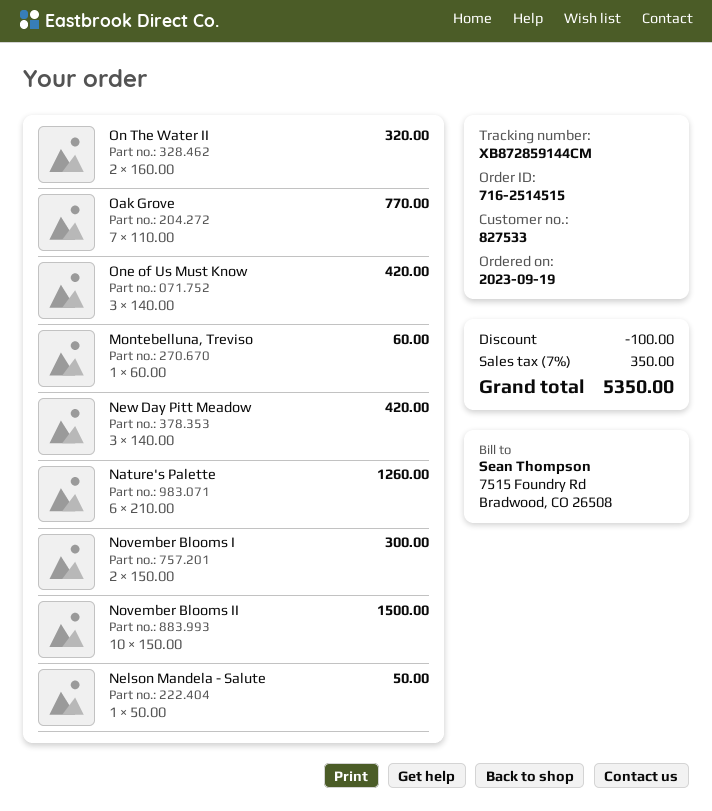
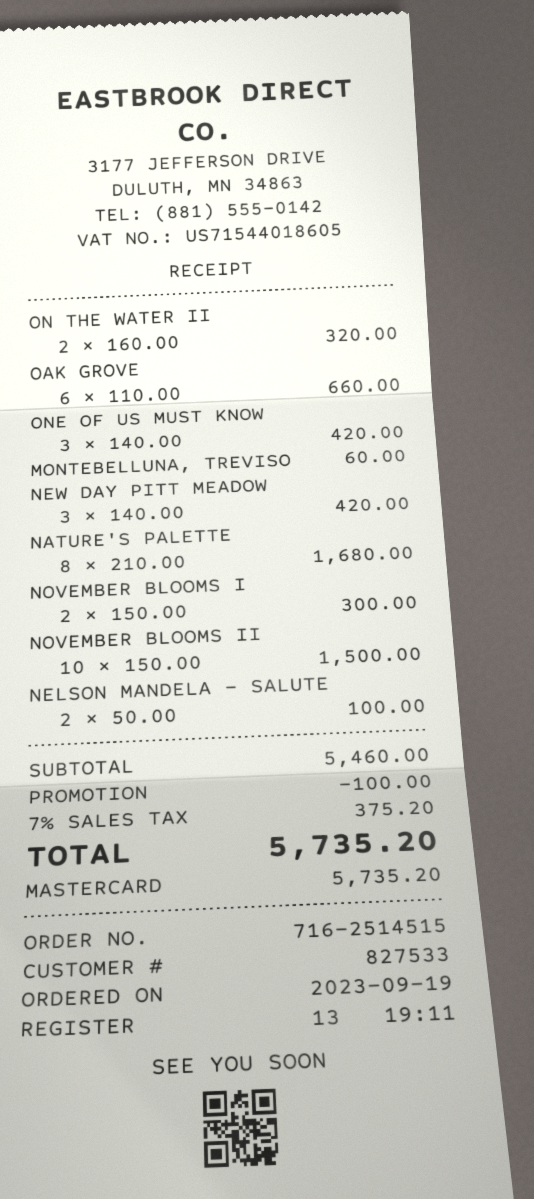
Oak Grove: 7 x 110.00 = 770.00 -> 6 x 110.00 = 660.00
Nature's Palette: 6 x 210.00 = 1260.00 -> 8 x 210.00 = 1680.00
Nelson Mandela - Salute: 1 x 50.00 = 50.00 -> 2 x 50.00 = 100.00
tax: 7% = 350.00 -> 7% = 375.20
total: 5350.00 -> 5735.20

